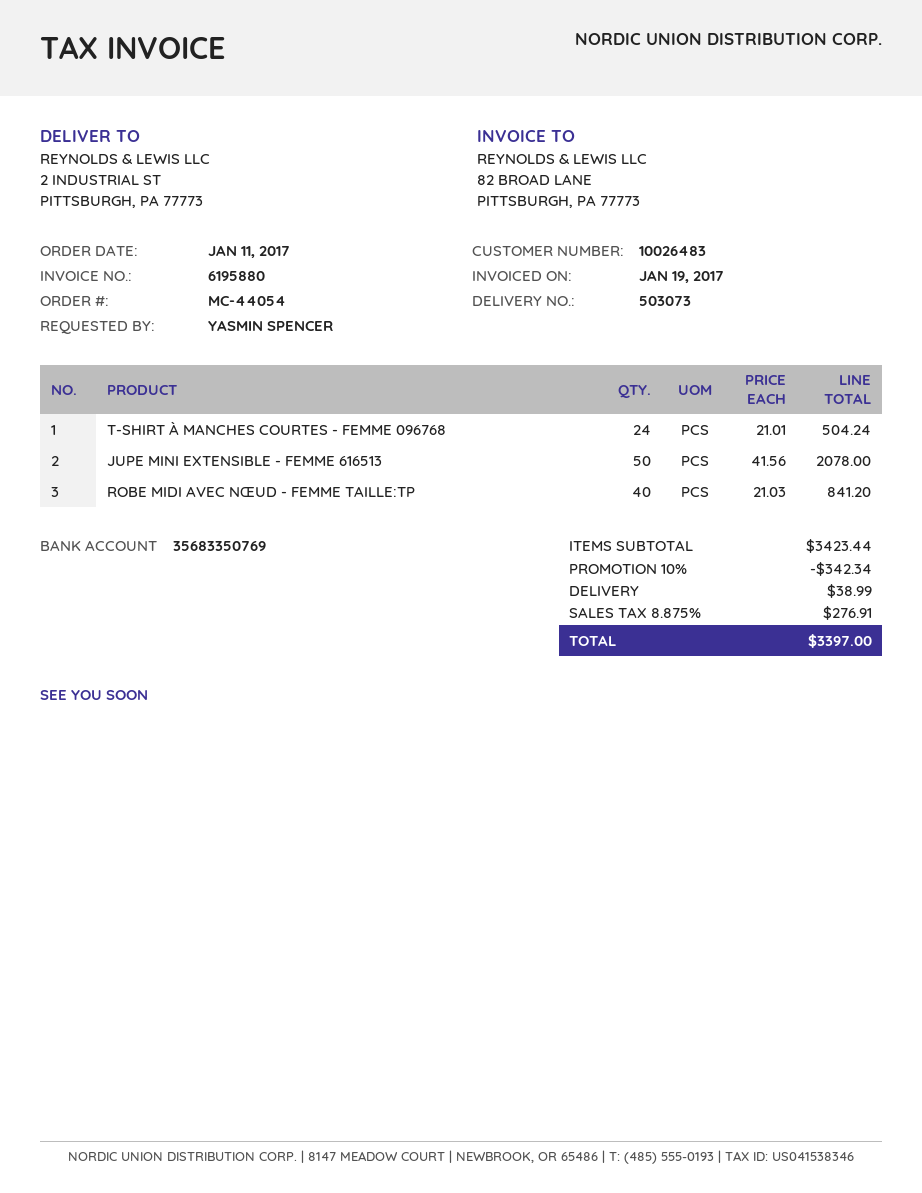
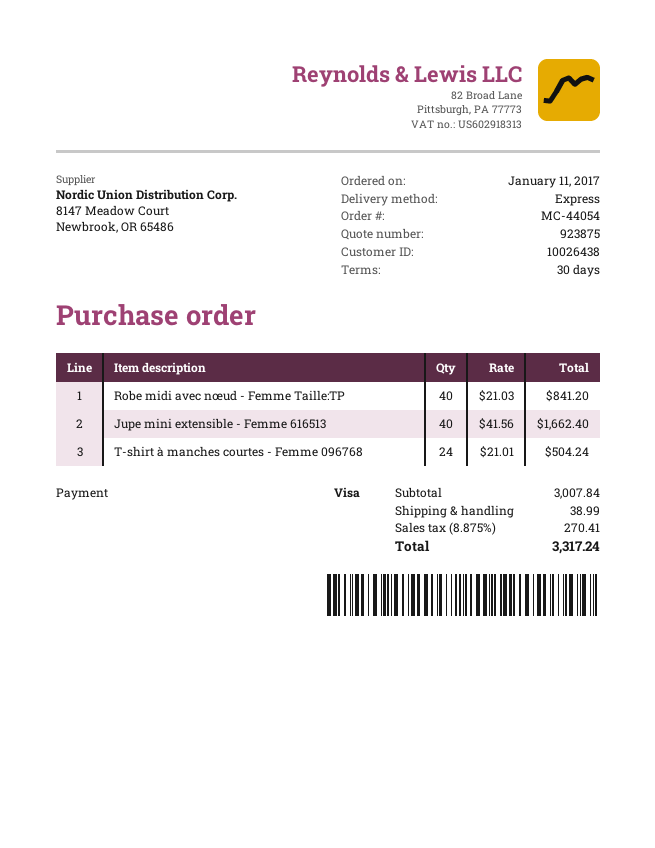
customer number: 10026483 -> 10026438
JUPE MINI EXTENSIBLE - FEMME 616513: 50 x 41.56 = 2078.00 -> 40 x 41.56 = 1662.40
subtotal: 3423.44 -> 3007.84
discount: 10% = 342.34 -> none
tax: 8.875% = 276.91 -> 8.875% = 270.41
total: 3397.00 -> 3317.24

